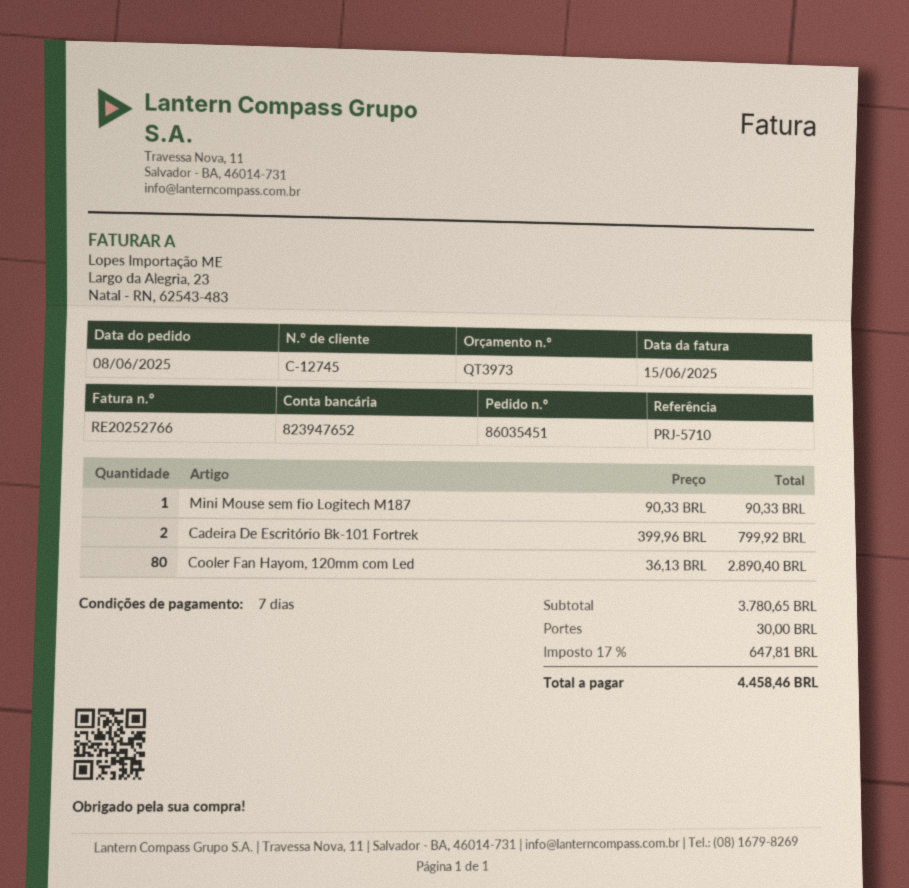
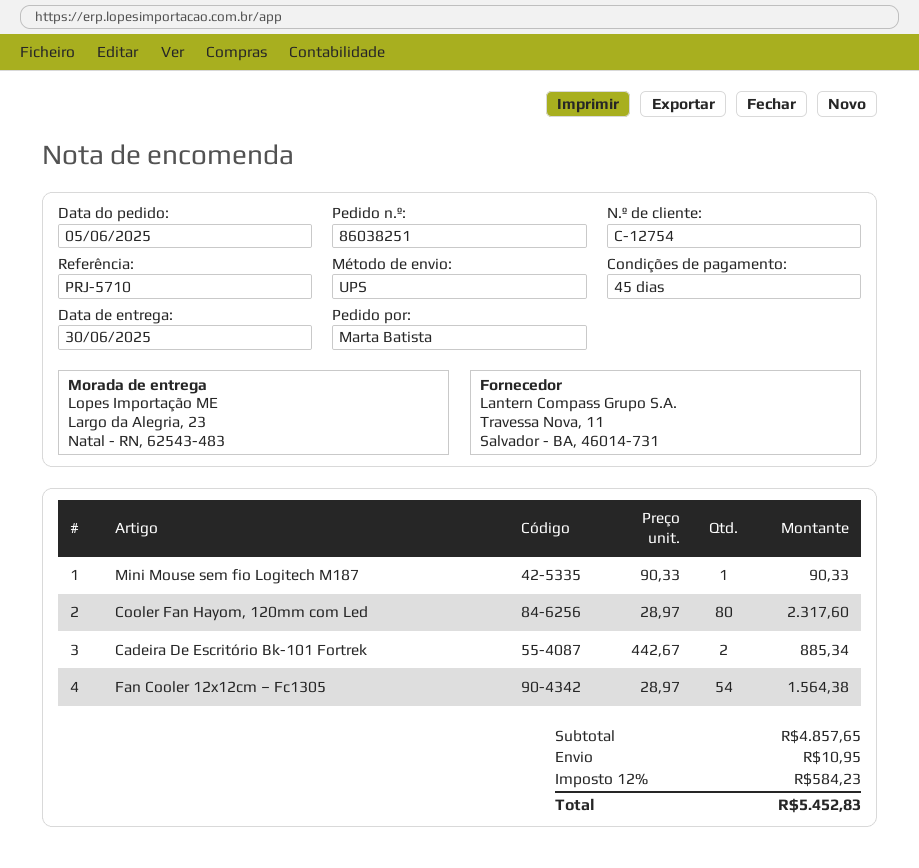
order number: 86035451 -> 86038251
order date: 2025-06-08 -> 2025-06-05
payment terms: 7 days -> 45 days
customer number: C-12745 -> C-12754
Cadeira De Escritório Bk-101 Fortrek: 2 x 399.96 = 799.92 -> 2 x 442.67 = 885.34
Cooler Fan Hayom, 120mm com Led: 80 x 36.13 = 2890.40 -> 80 x 28.97 = 2317.60
Fan Cooler 12x12cm – Fc1305: none -> 54 x 28.97 = 1564.38
subtotal: 3780.65 -> 4857.65
shipping: 30.00 -> 10.95
tax: 17% = 647.81 -> 12% = 584.23
total: 4458.46 -> 5452.83

